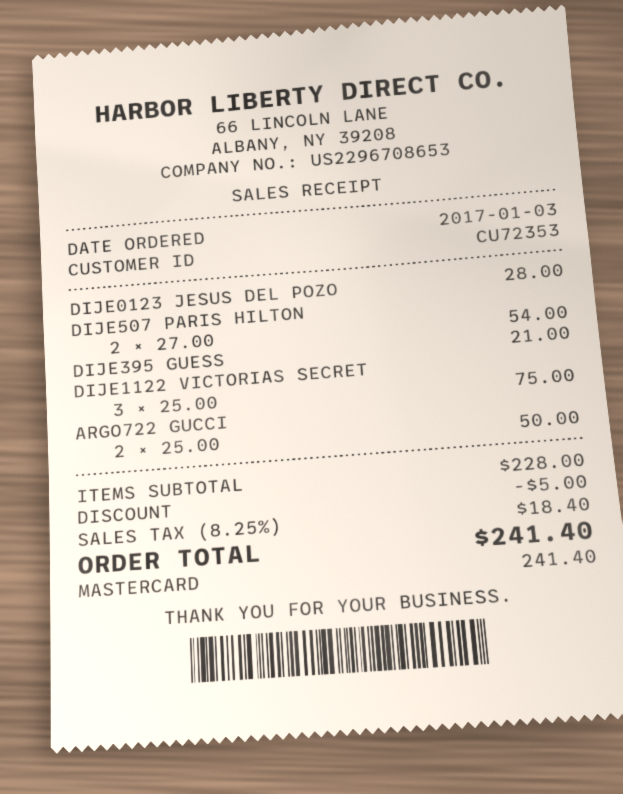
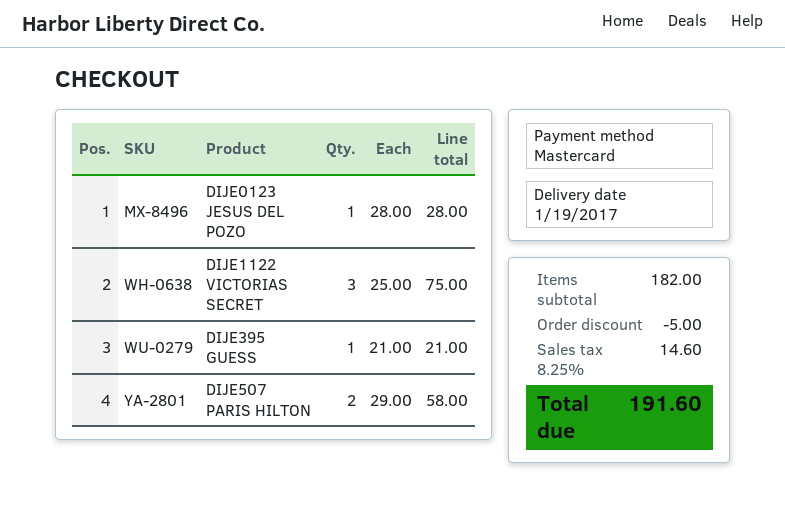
DIJE507 PARIS HILTON: 2 x 27.00 = 54.00 -> 2 x 29.00 = 58.00
ARGO722 GUCCI: 2 x 25.00 = 50.00 -> none
subtotal: 228.00 -> 182.00
tax: 8.25% = 18.40 -> 8.25% = 14.60
total: 241.40 -> 191.60

